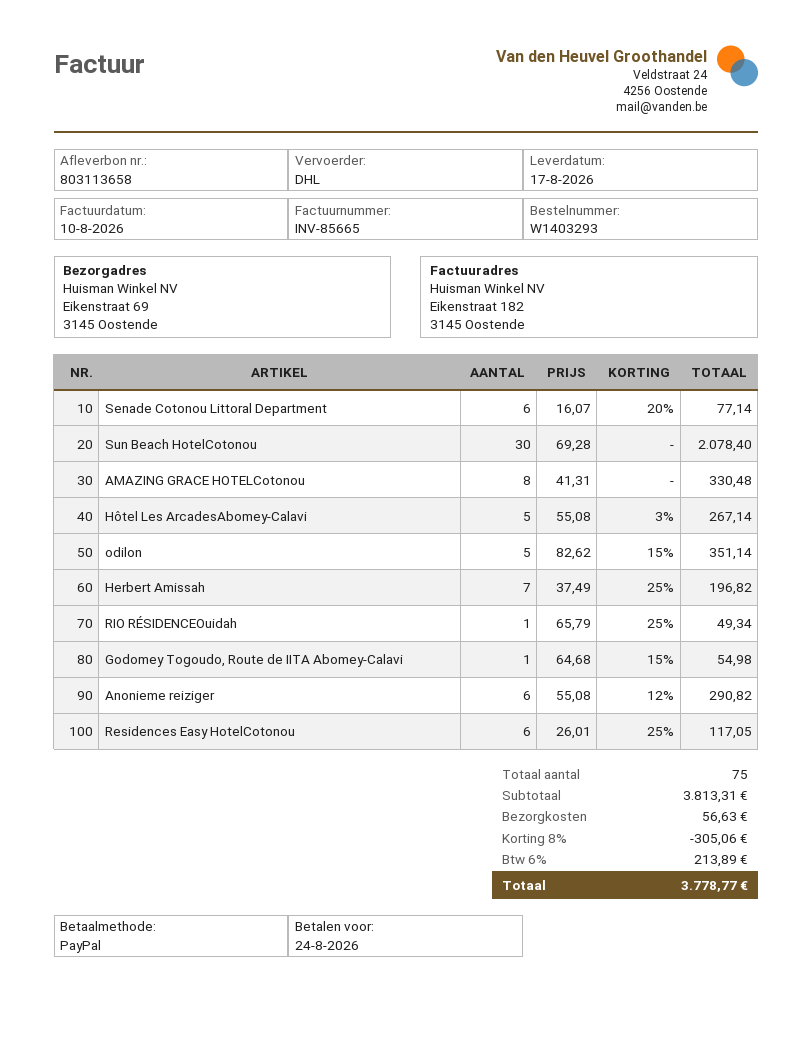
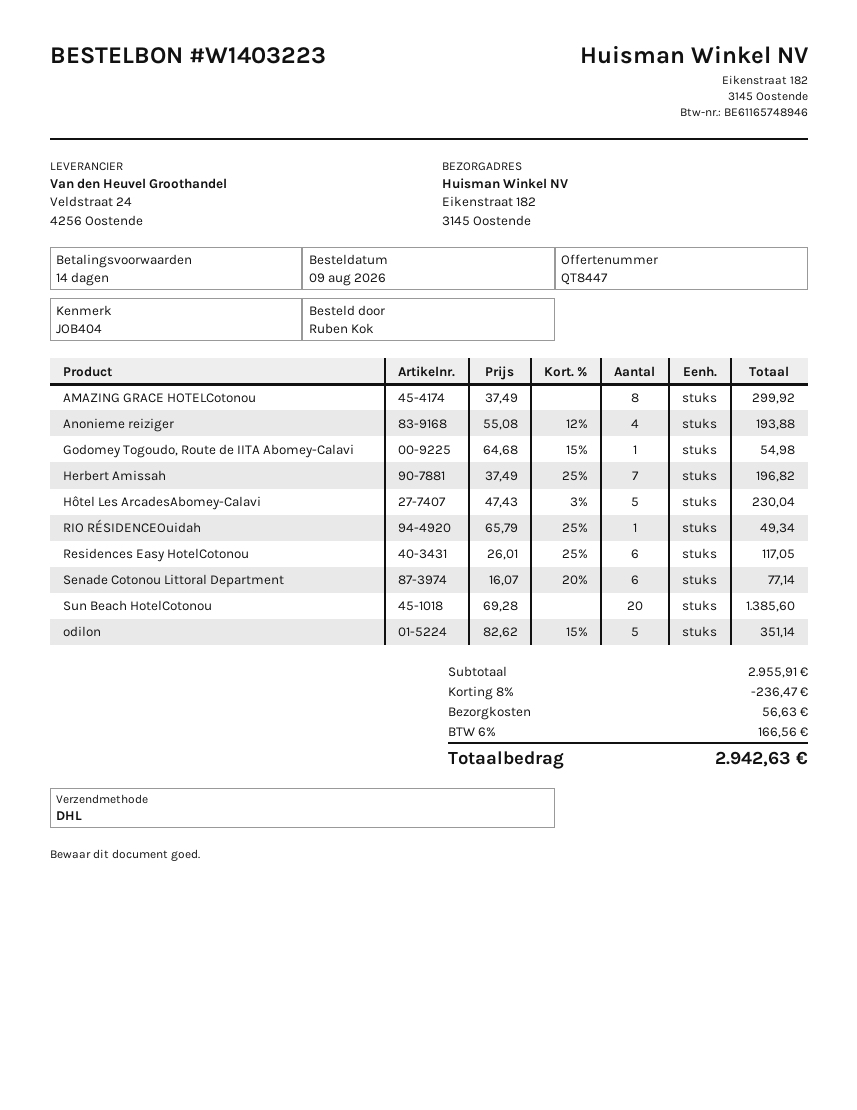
order number: W1403293 -> W1403223
ship to: Eikenstraat 69, 3145 Oostende -> Eikenstraat 182, 3145 Oostende
Sun Beach HotelCotonou: 30 x 69.28 = 2078.40 -> 20 x 69.28 = 1385.60
AMAZING GRACE HOTELCotonou: 8 x 41.31 = 330.48 -> 8 x 37.49 = 299.92
Hôtel Les ArcadesAbomey-Calavi: 5 x 55.08 - 3% = 267.14 -> 5 x 47.43 - 3% = 230.04
Anonieme reiziger: 6 x 55.08 - 12% = 290.82 -> 4 x 55.08 - 12% = 193.88
subtotal: 3813.31 -> 2955.91
discount: 8% = 305.06 -> 8% = 236.47
tax: 6% = 213.89 -> 6% = 166.56
total: 3778.77 -> 2942.63

